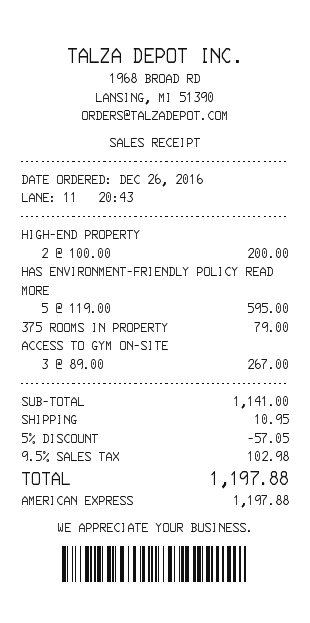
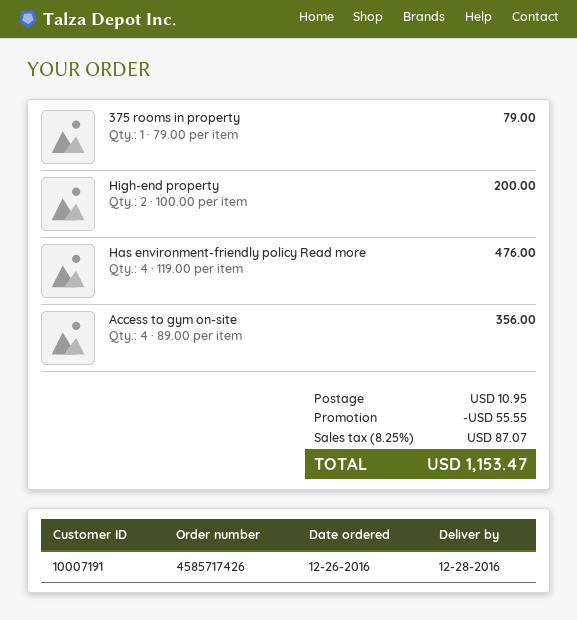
HAS ENVIRONMENT-FRIENDLY POLICY READ MORE: 5 x 119.00 = 595.00 -> 4 x 119.00 = 476.00
ACCESS TO GYM ON-SITE: 3 x 89.00 = 267.00 -> 4 x 89.00 = 356.00
discount: 57.05 -> 55.55
tax: 9.5% = 102.98 -> 8.25% = 87.07
total: 1197.88 -> 1153.47

